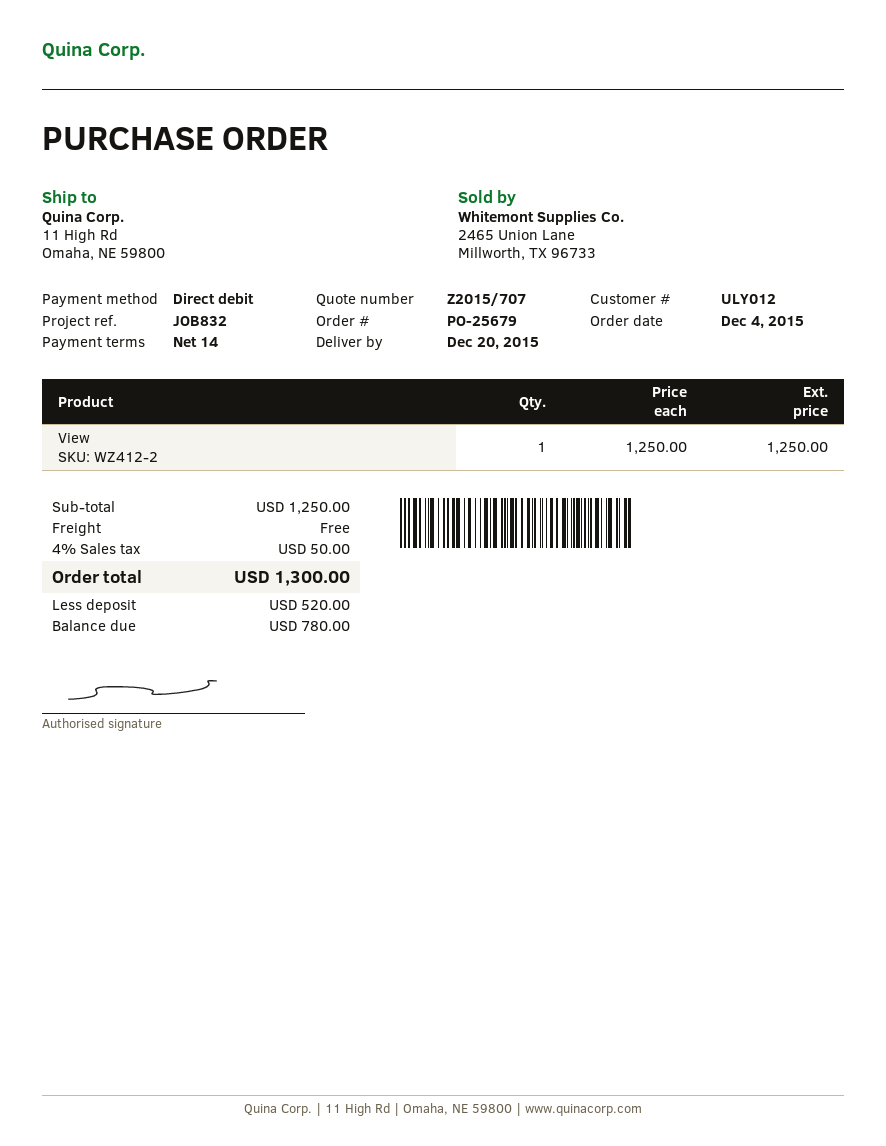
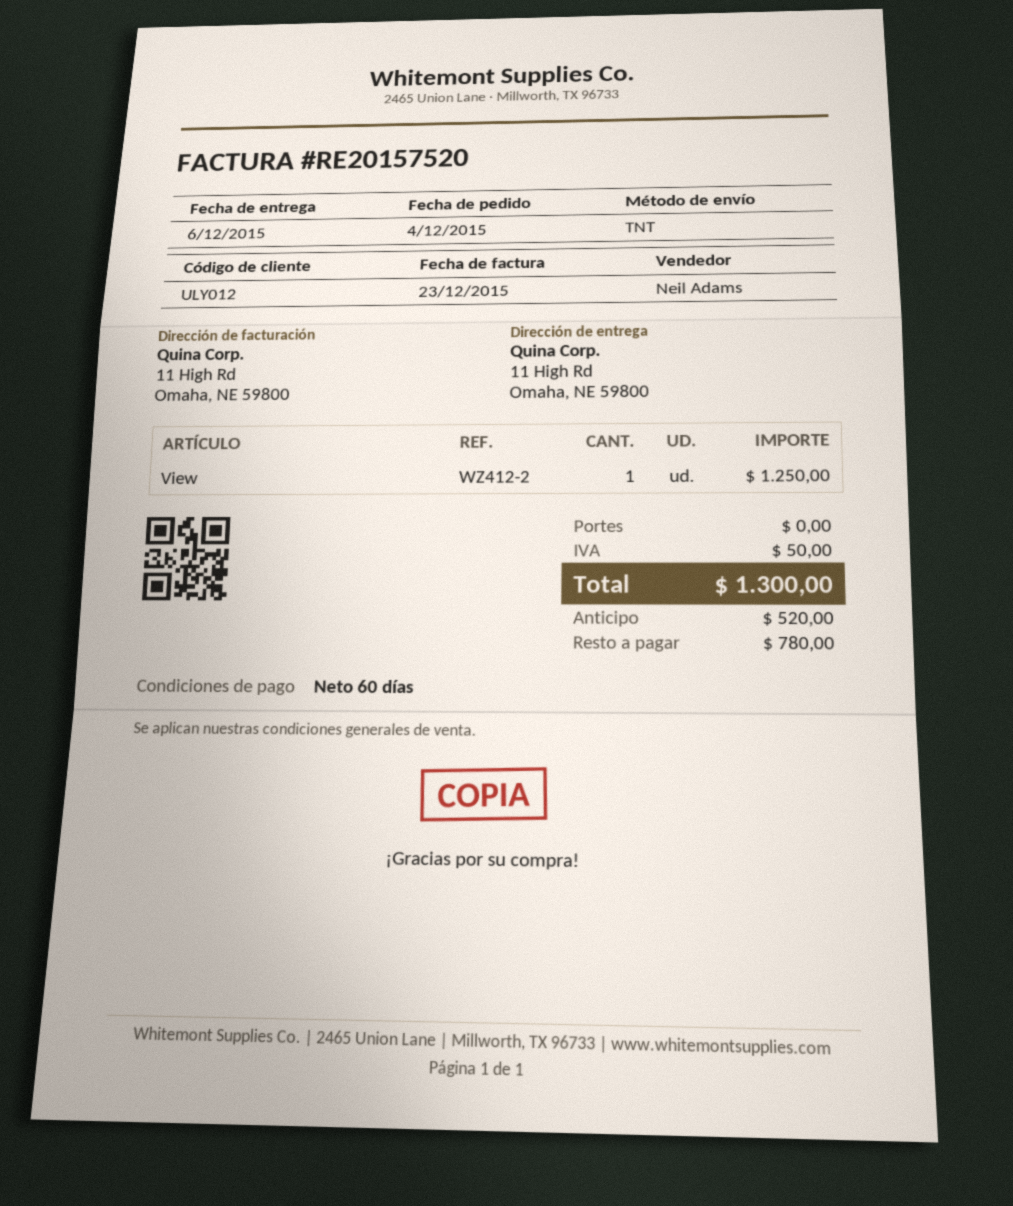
delivery date: 2015-12-20 -> 2015-12-06
payment terms: 14 days -> 60 days

